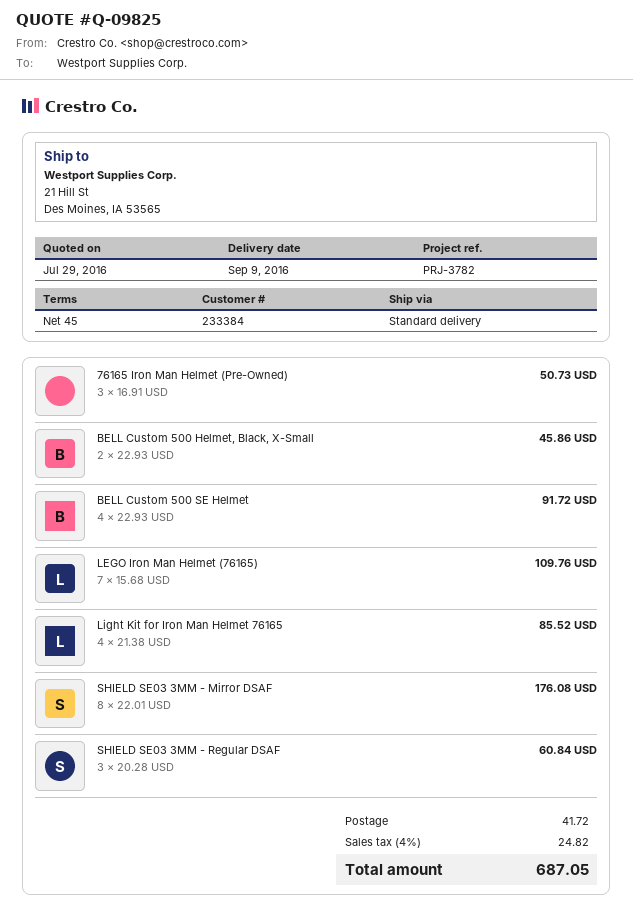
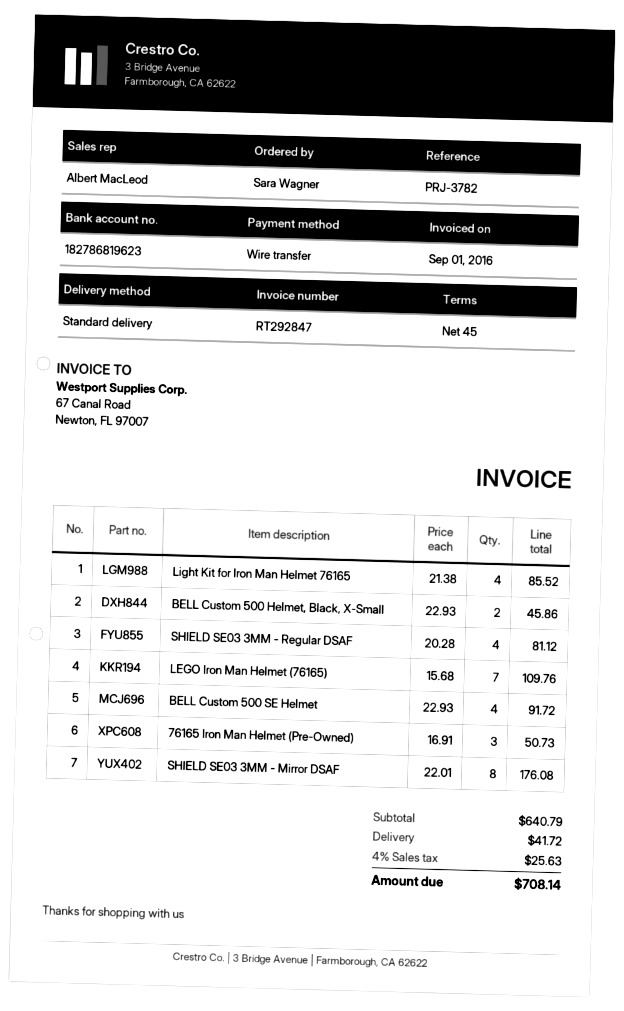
SHIELD SE03 3MM - Regular DSAF: 3 x 20.28 = 60.84 -> 4 x 20.28 = 81.12
tax: 4% = 24.82 -> 4% = 25.63
total: 687.05 -> 708.14

